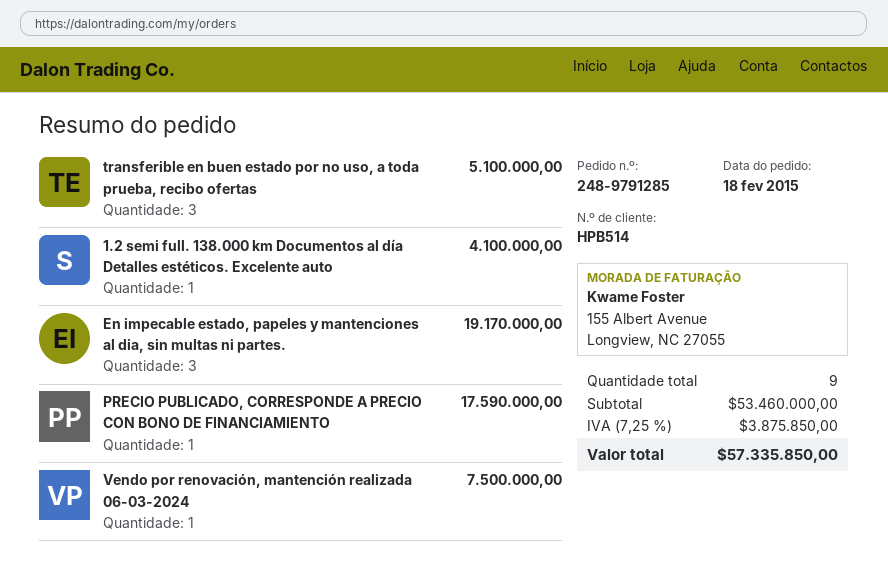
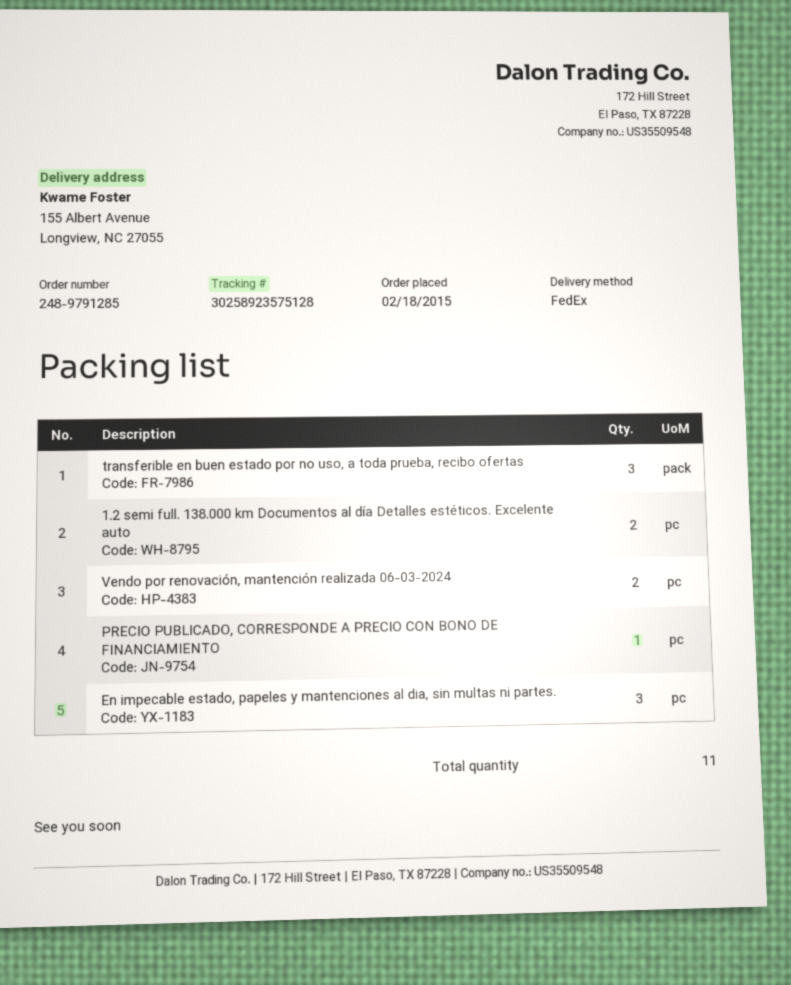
1.2 semi full. 138.000 km Documentos al día Detalles estéticos. Excelente auto: 1 -> 2
Vendo por renovación, mantención realizada 06-03-2024: 1 -> 2
total quantity: 9 -> 11

